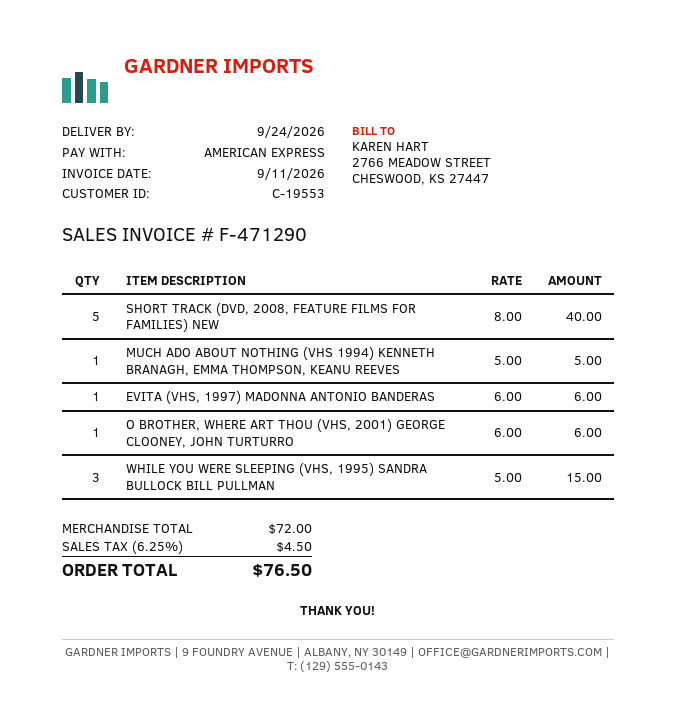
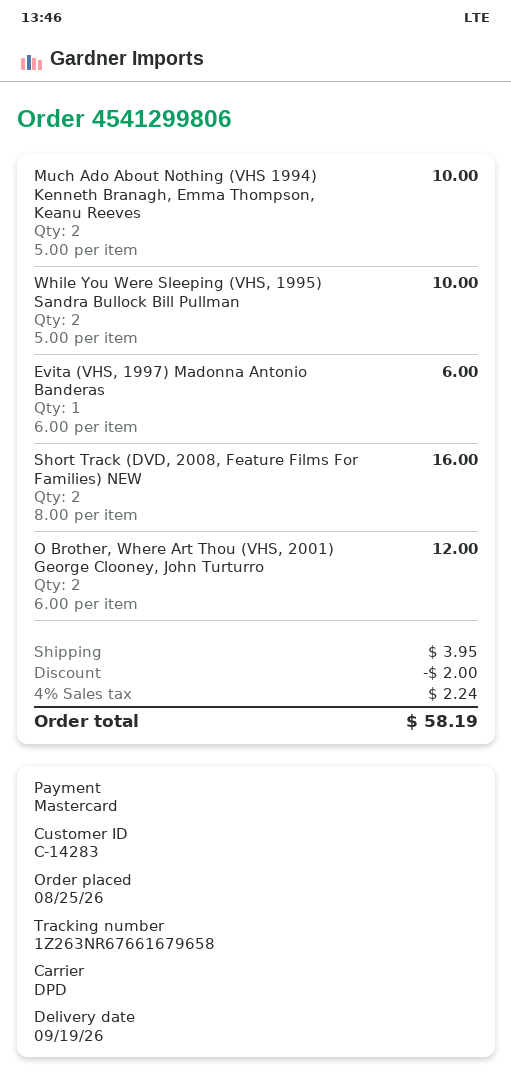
delivery date: 2026-09-24 -> 2026-09-19
customer number: C-19553 -> C-14283
payment method: American Express -> Mastercard
SHORT TRACK (DVD, 2008, FEATURE FILMS FOR FAMILIES) NEW: 5 x 8.00 = 40.00 -> 2 x 8.00 = 16.00
MUCH ADO ABOUT NOTHING (VHS 1994) KENNETH BRANAGH, EMMA THOMPSON, KEANU REEVES: 1 x 5.00 = 5.00 -> 2 x 5.00 = 10.00
O BROTHER, WHERE ART THOU (VHS, 2001) GEORGE CLOONEY, JOHN TURTURRO: 1 x 6.00 = 6.00 -> 2 x 6.00 = 12.00
WHILE YOU WERE SLEEPING (VHS, 1995) SANDRA BULLOCK BILL PULLMAN: 3 x 5.00 = 15.00 -> 2 x 5.00 = 10.00
discount: none -> 2.00
shipping: none -> 3.95
tax: 6.25% = 4.50 -> 4% = 2.24
total: 76.50 -> 58.19

